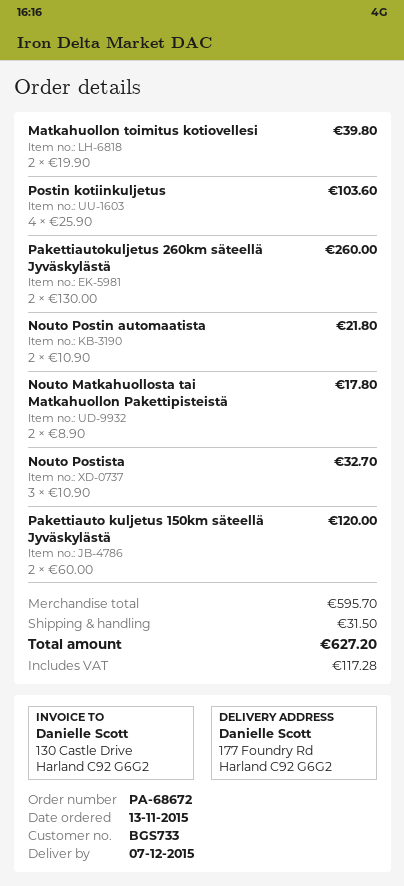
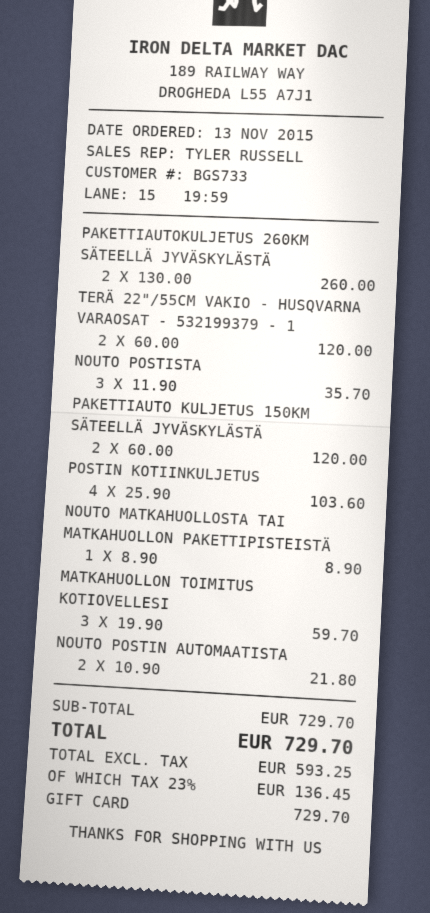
Matkahuollon toimitus kotiovellesi: 2 x 19.90 = 39.80 -> 3 x 19.90 = 59.70
Nouto Matkahuollosta tai Matkahuollon Pakettipisteistä: 2 x 8.90 = 17.80 -> 1 x 8.90 = 8.90
Nouto Postista: 3 x 10.90 = 32.70 -> 3 x 11.90 = 35.70
TERÄ 22"/55CM VAKIO - HUSQVARNA VARAOSAT - 532199379 - 1: none -> 2 x 60.00 = 120.00
subtotal: 595.70 -> 729.70
shipping: 31.50 -> none
tax: 117.28 -> 136.45
total: 627.20 -> 729.70

